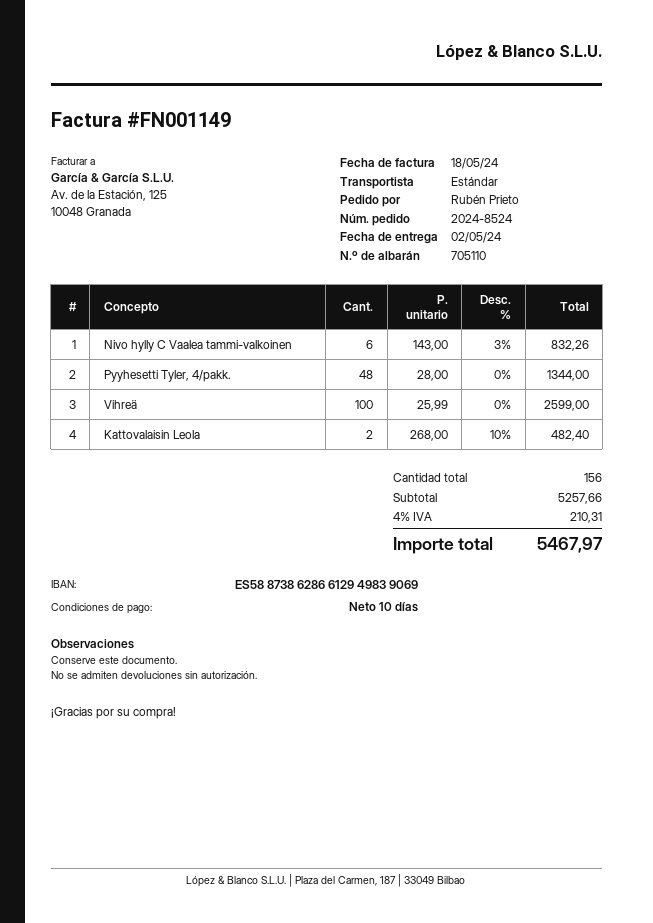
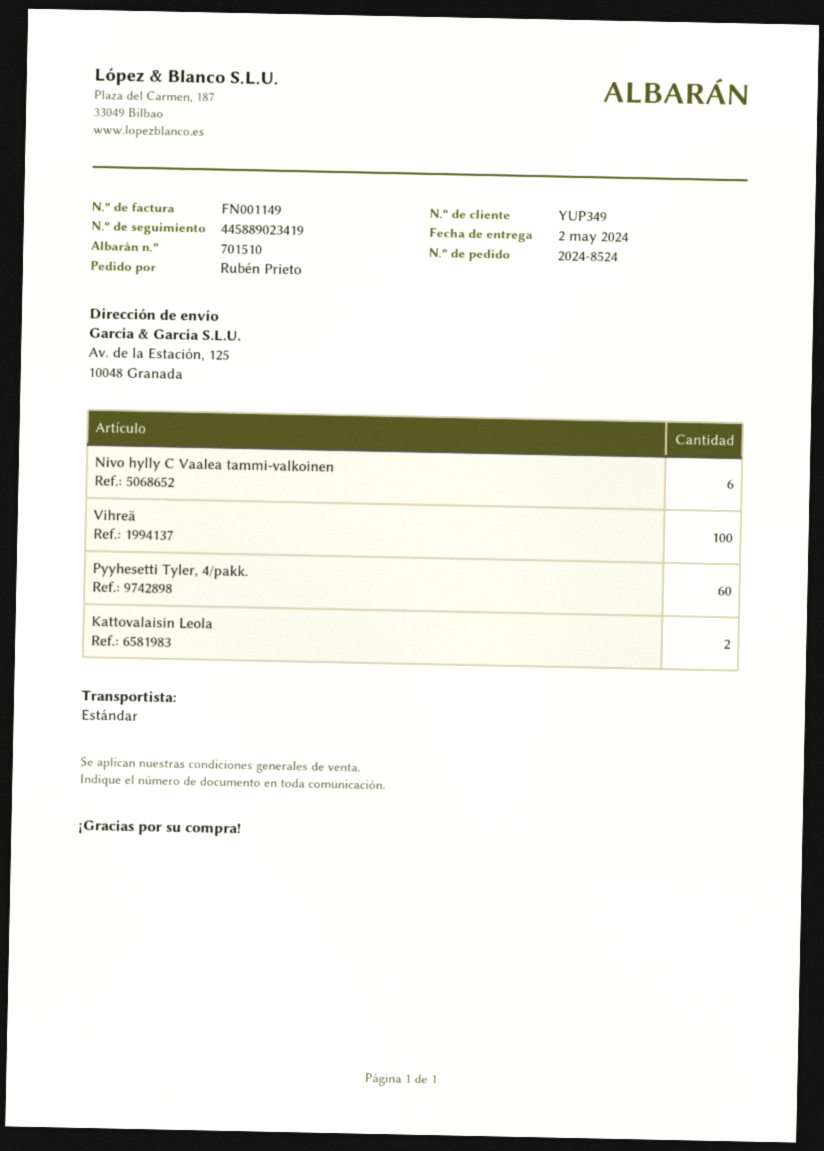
delivery note number: 705110 -> 701510
Pyyhesetti Tyler, 4/pakk.: 48 -> 60

